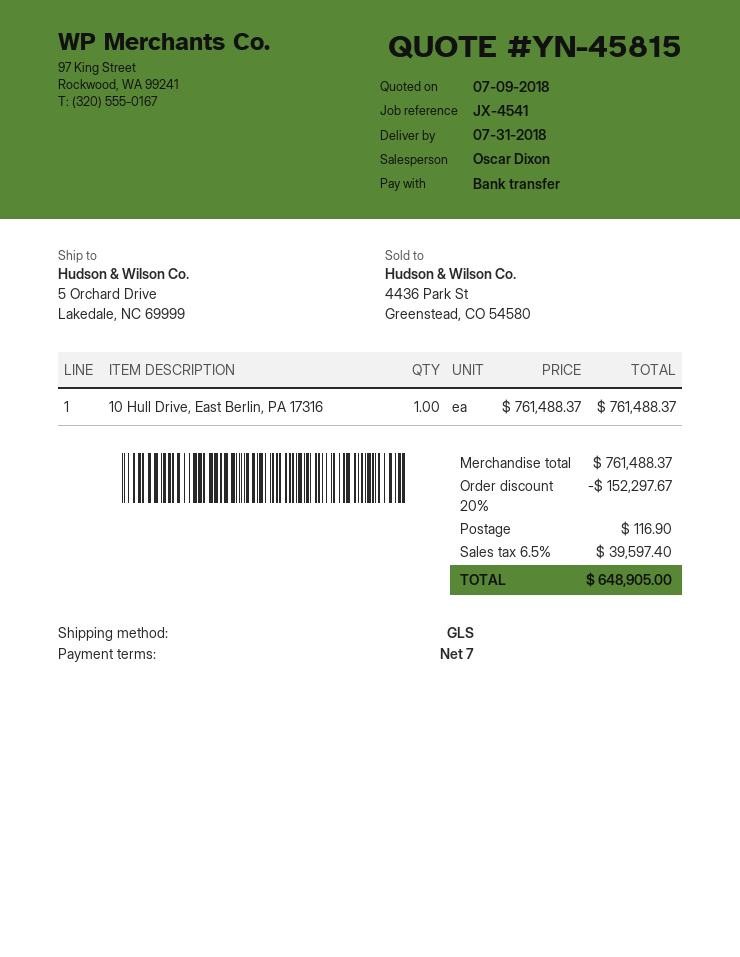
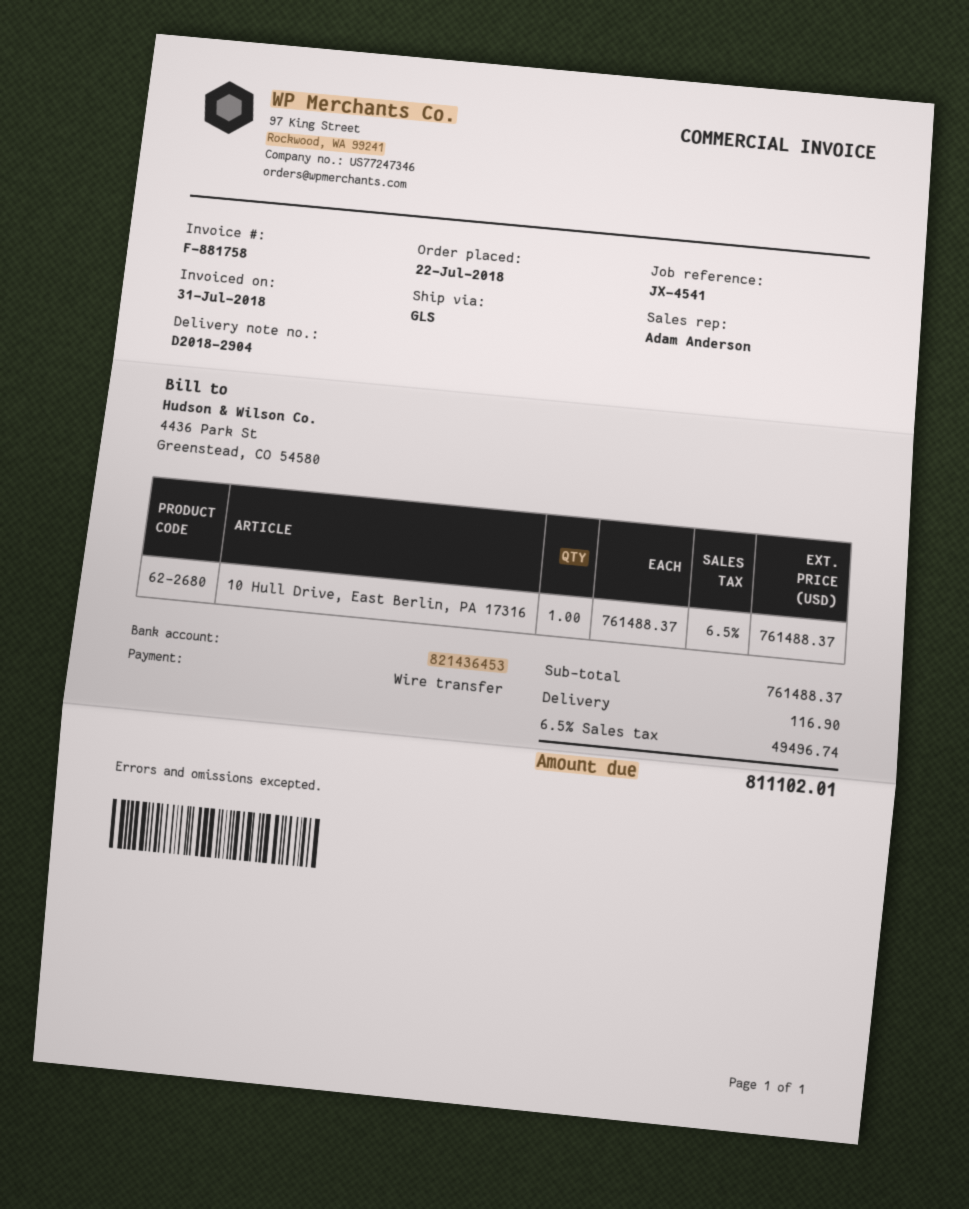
sales rep: Oscar Dixon -> Adam Anderson
discount: 20% = 152297.67 -> none
tax: 6.5% = 39597.40 -> 6.5% = 49496.74
total: 648905.00 -> 811102.01

